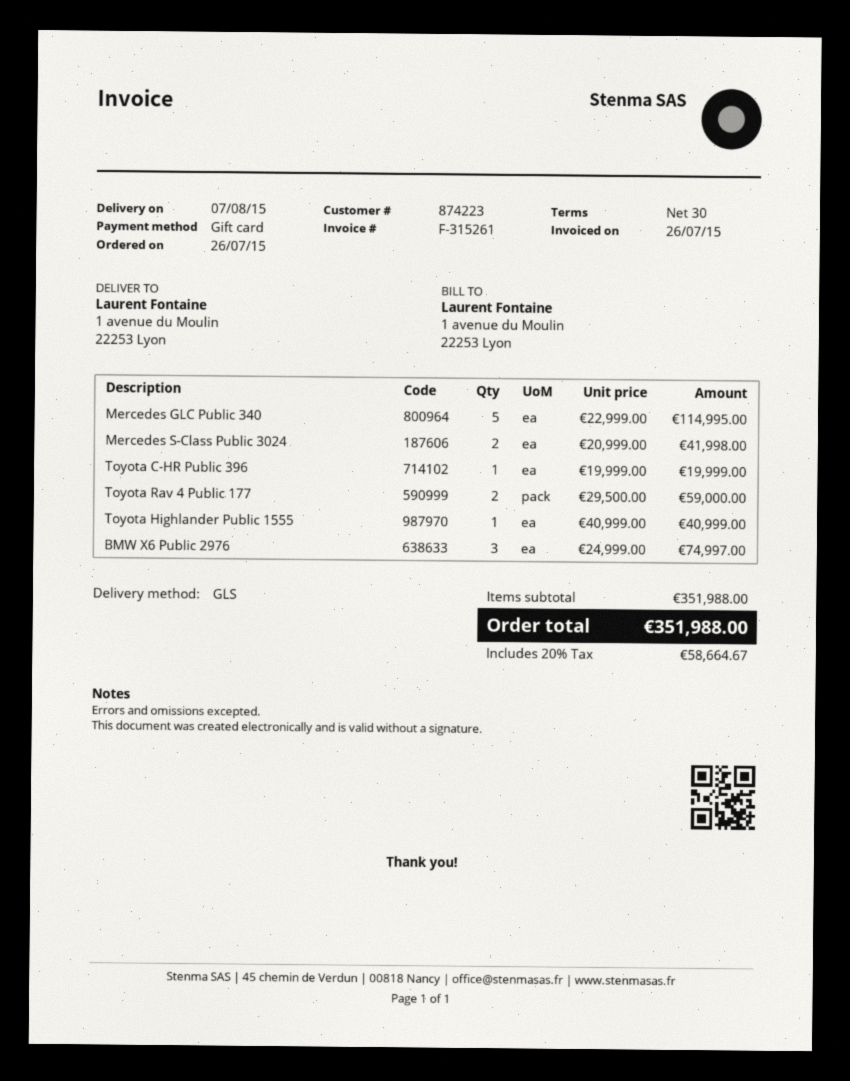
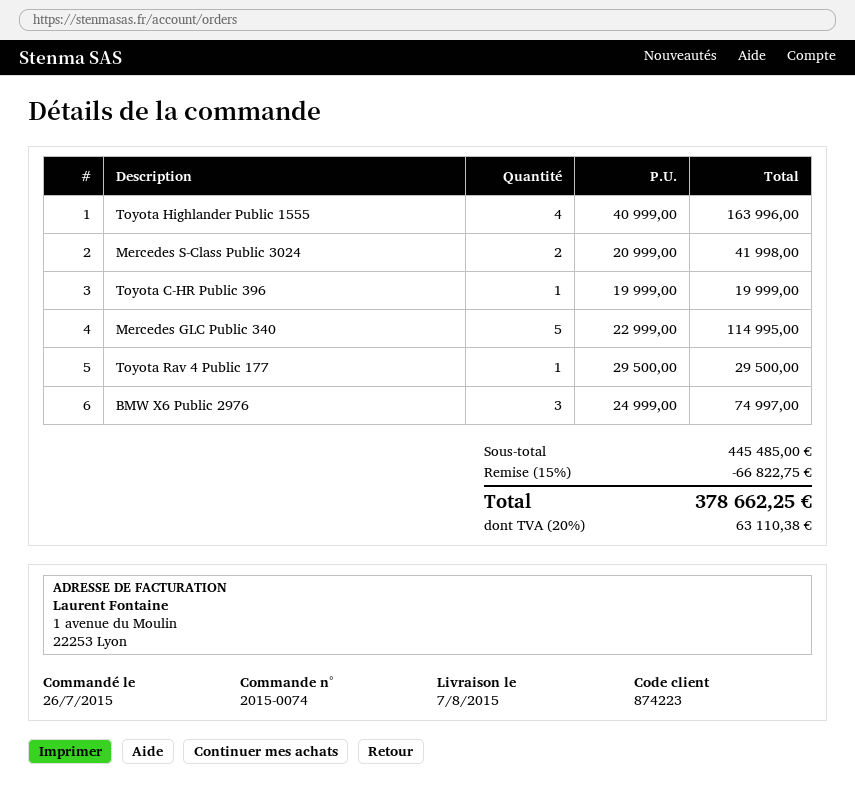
Toyota Rav 4 Public 177: 2 x 29500.00 = 59000.00 -> 1 x 29500.00 = 29500.00
Toyota Highlander Public 1555: 1 x 40999.00 = 40999.00 -> 4 x 40999.00 = 163996.00
subtotal: 351988.00 -> 445485.00
discount: none -> 15% = 66822.75
tax: 20% = 58664.67 -> 20% = 63110.38
total: 351988.00 -> 378662.25

